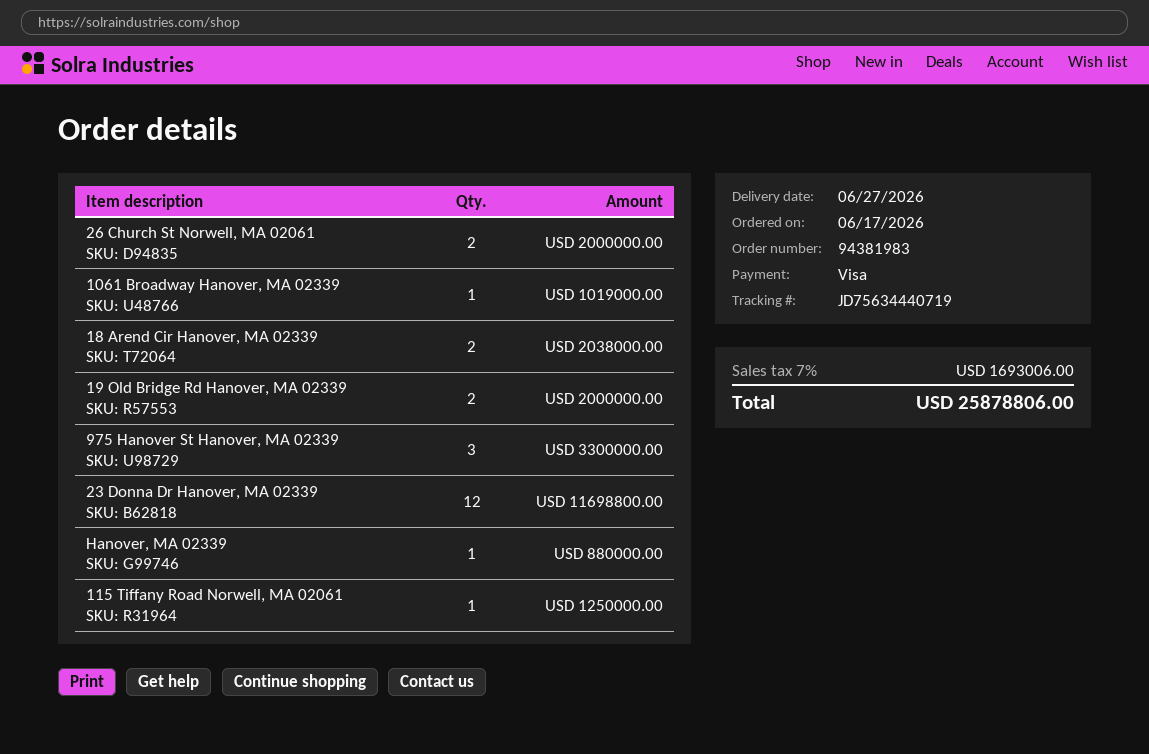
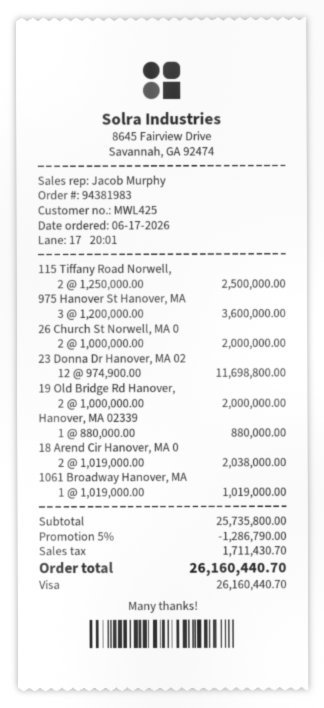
975 Hanover St Hanover, MA 02339: 3 for 3300000.00 -> 3 for 3600000.00
115 Tiffany Road Norwell, MA 02061: 1 for 1250000.00 -> 2 for 2500000.00
discount: none -> 5% = 1286790.00
tax: 1693006.00 -> 1711430.70
total: 25878806.00 -> 26160440.70

